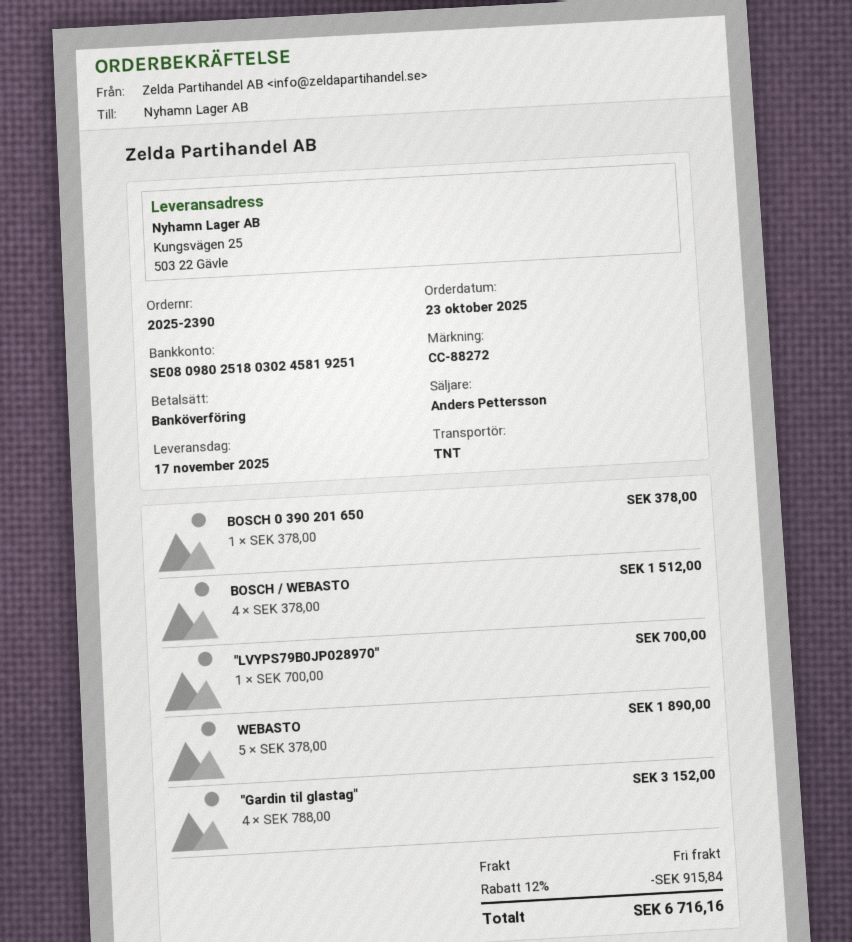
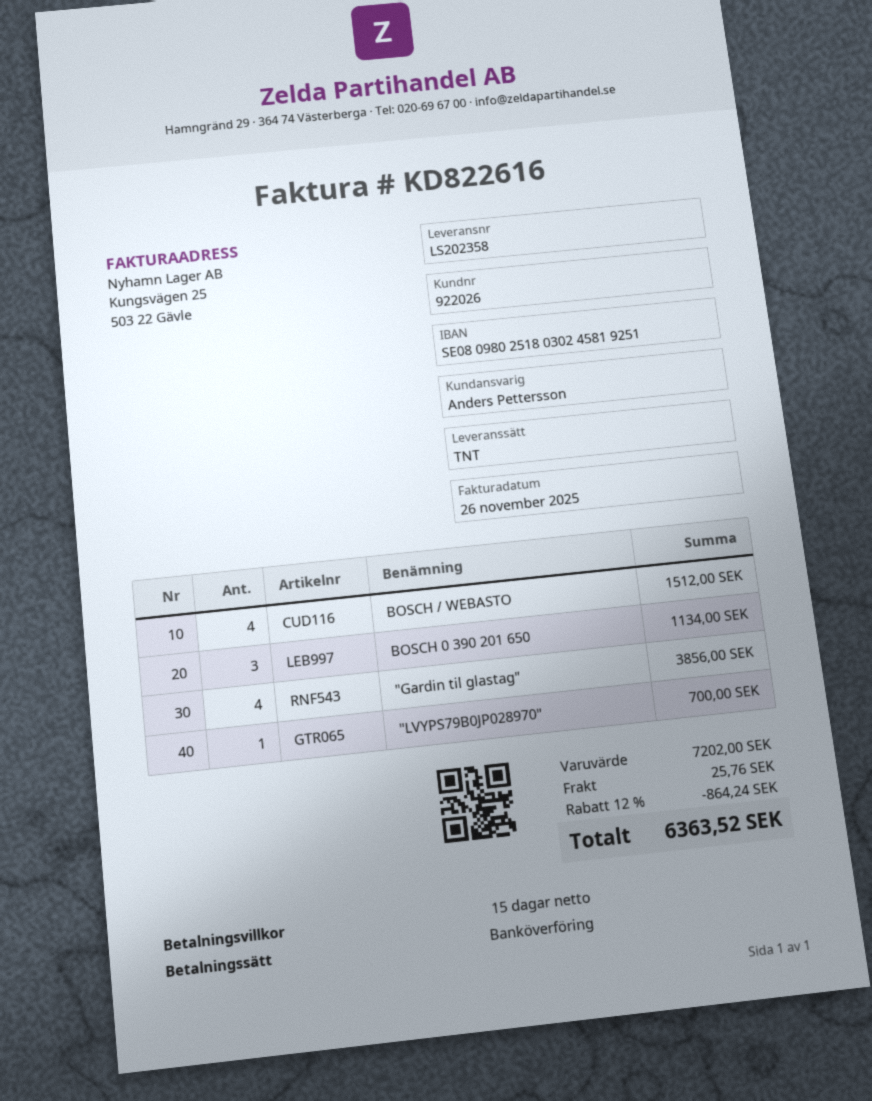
BOSCH 0 390 201 650: 1 for 378.00 -> 3 for 1134.00
WEBASTO: 5 for 1890.00 -> none
"Gardin til glastag": 4 for 3152.00 -> 4 for 3856.00
discount: 12% = 915.84 -> 12% = 864.24
shipping: 0.00 -> 25.76
total: 6716.16 -> 6363.52

